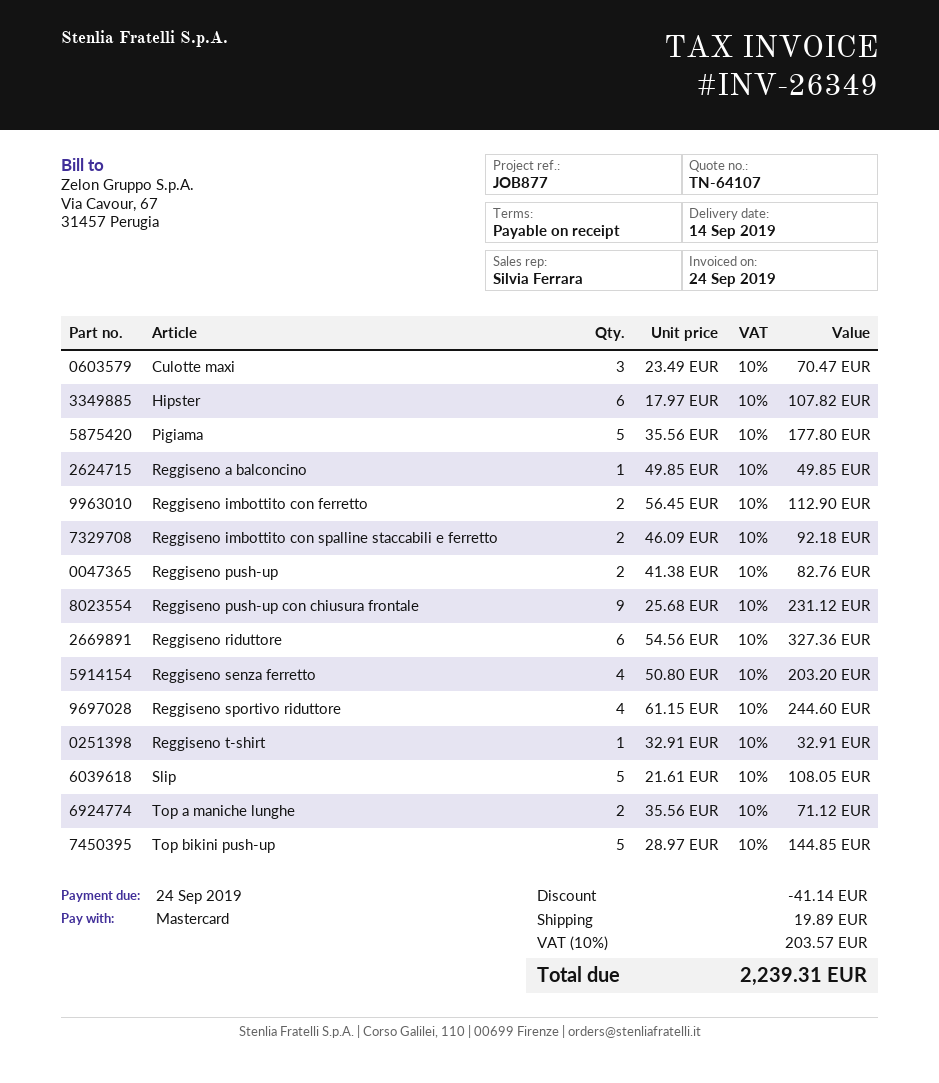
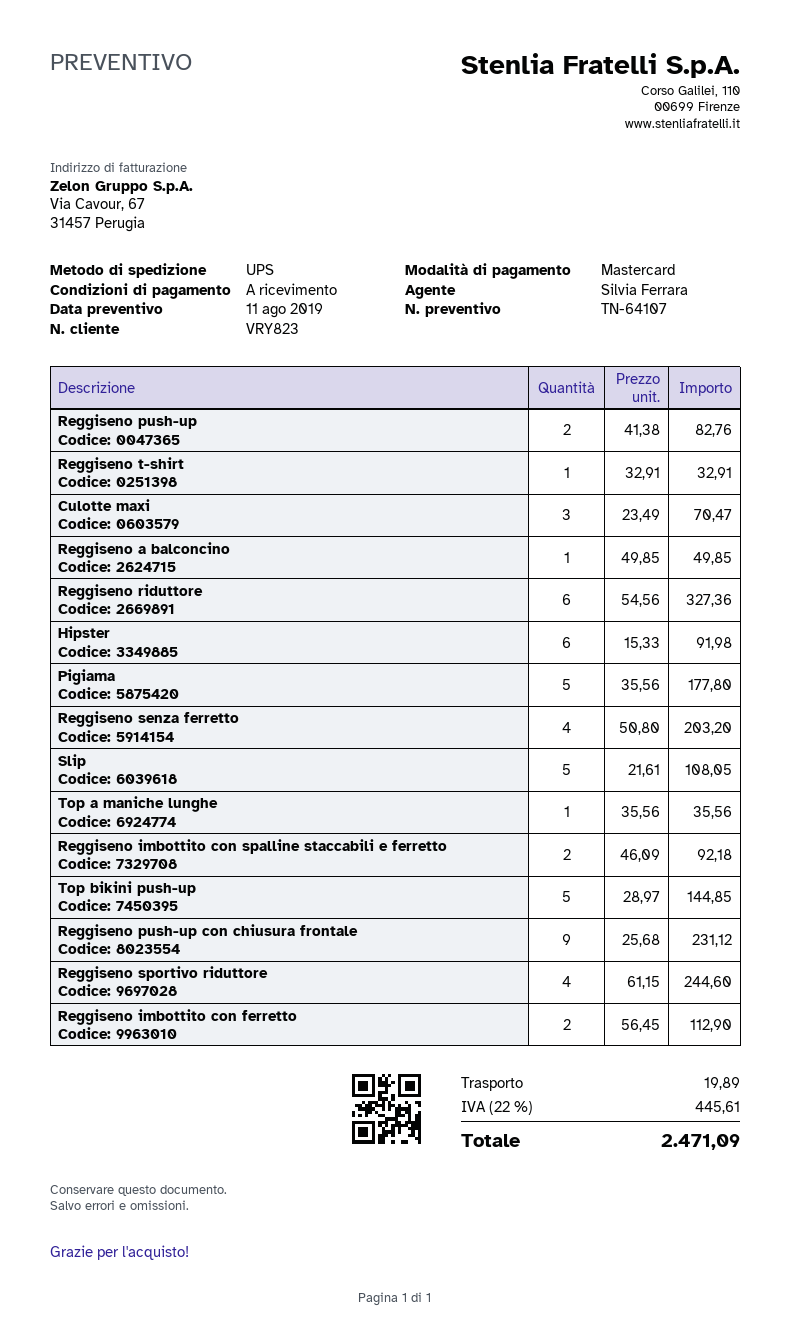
Hipster: 6 x 17.97 = 107.82 -> 6 x 15.33 = 91.98
Top a maniche lunghe: 2 x 35.56 = 71.12 -> 1 x 35.56 = 35.56
discount: 41.14 -> none
tax: 10% = 203.57 -> 22% = 445.61
total: 2239.31 -> 2471.09

